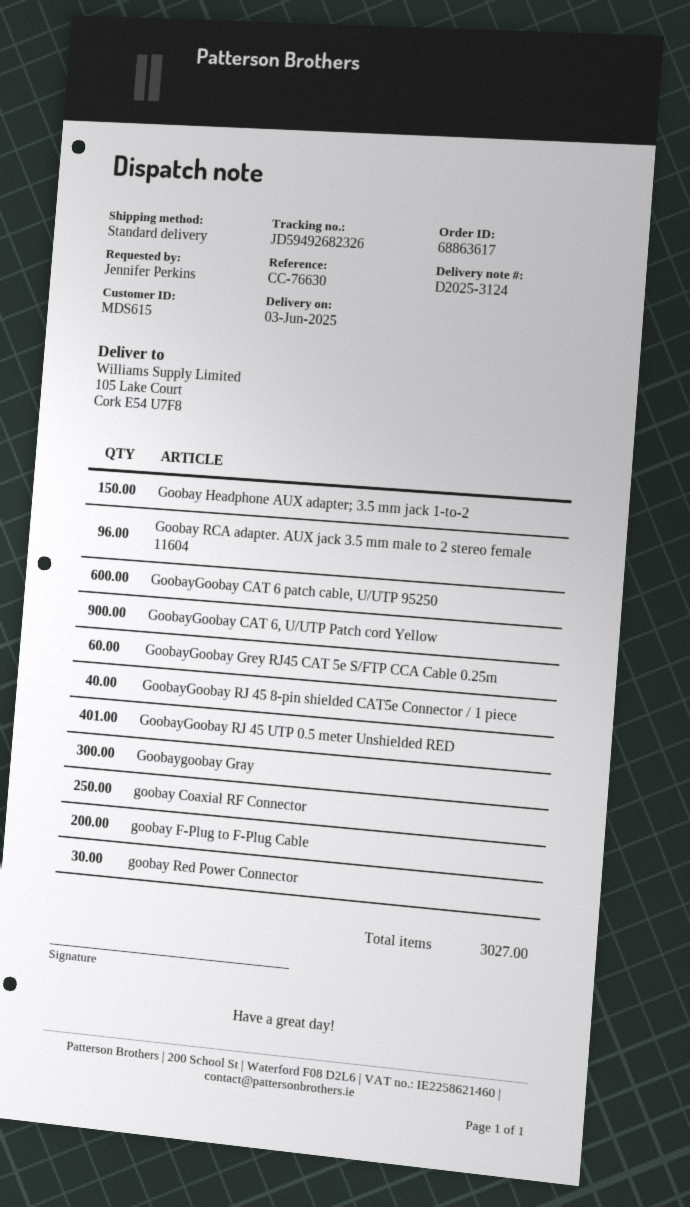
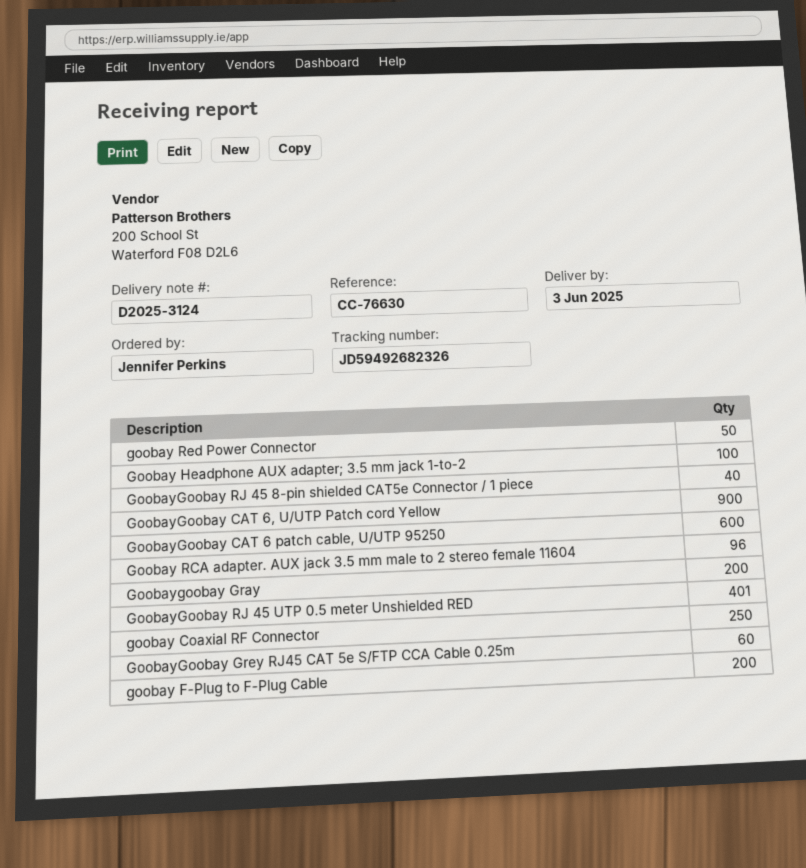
Goobay Headphone AUX adapter; 3.5 mm jack 1-to-2: 150 -> 100
Goobaygoobay Gray: 300 -> 200
goobay Red Power Connector: 30 -> 50

